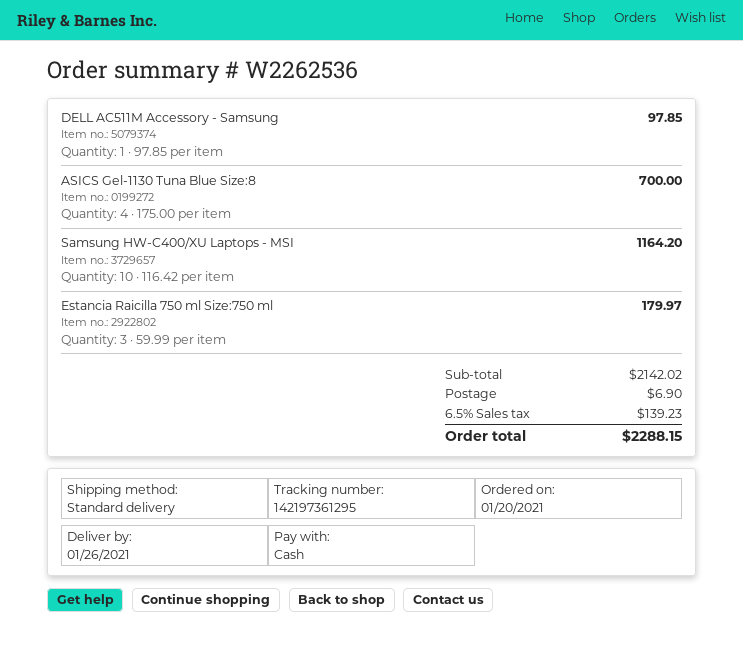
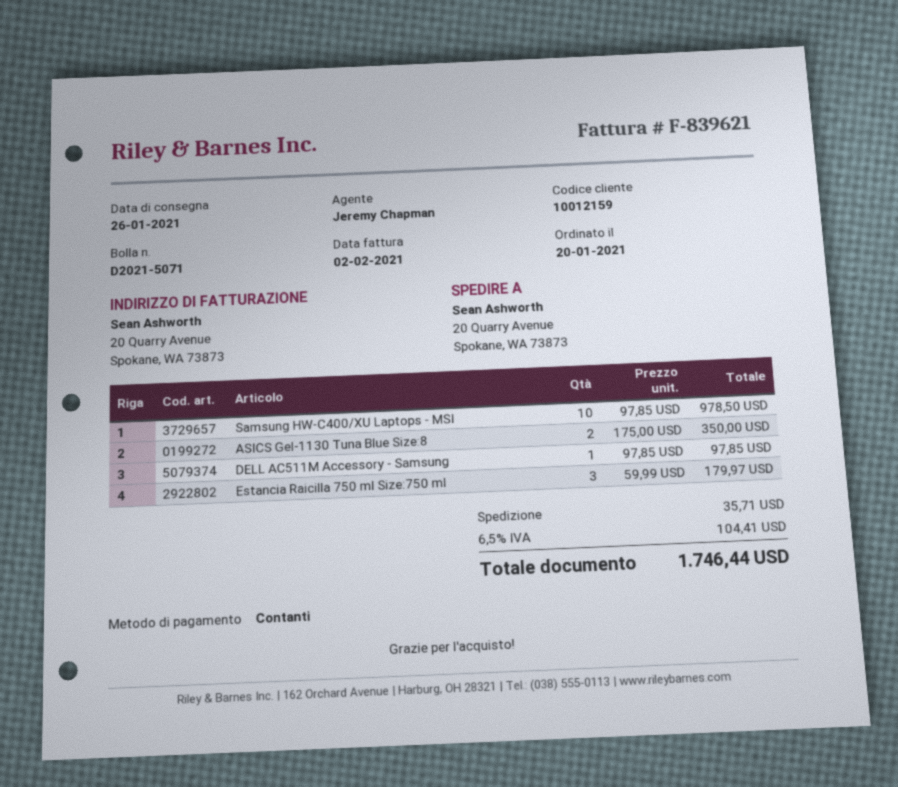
ASICS Gel-1130 Tuna Blue Size:8: 4 x 175.00 = 700.00 -> 2 x 175.00 = 350.00
Samsung HW-C400/XU Laptops - MSI: 10 x 116.42 = 1164.20 -> 10 x 97.85 = 978.50
shipping: 6.90 -> 35.71
tax: 6.5% = 139.23 -> 6.5% = 104.41
total: 2288.15 -> 1746.44

